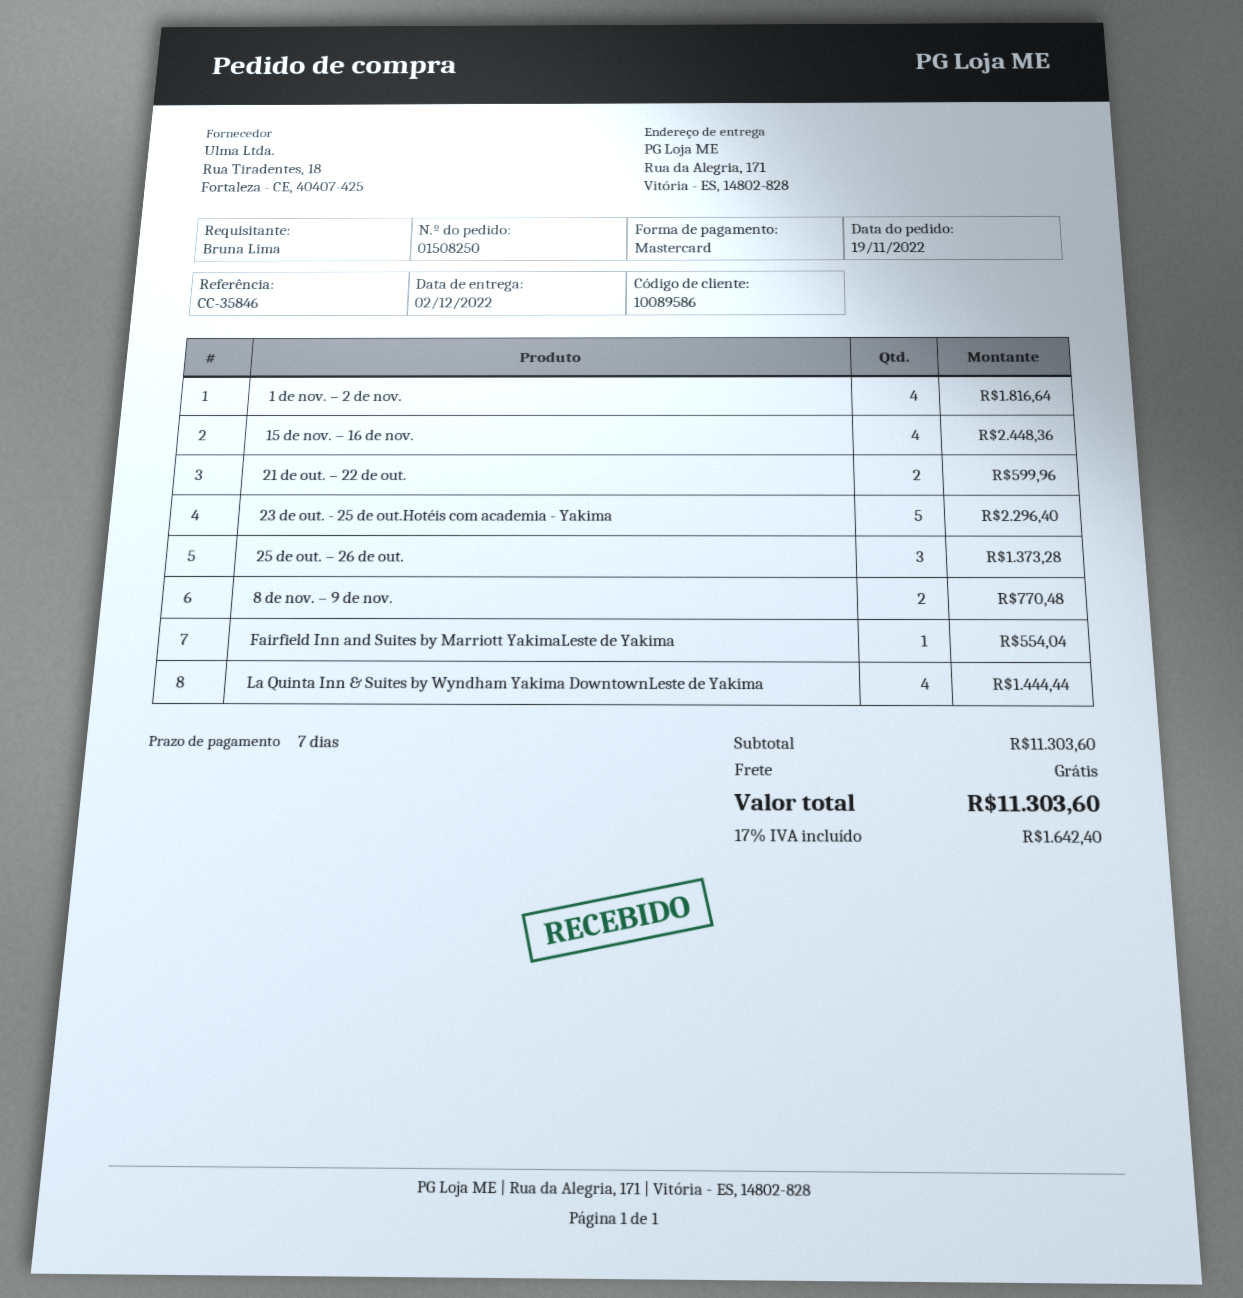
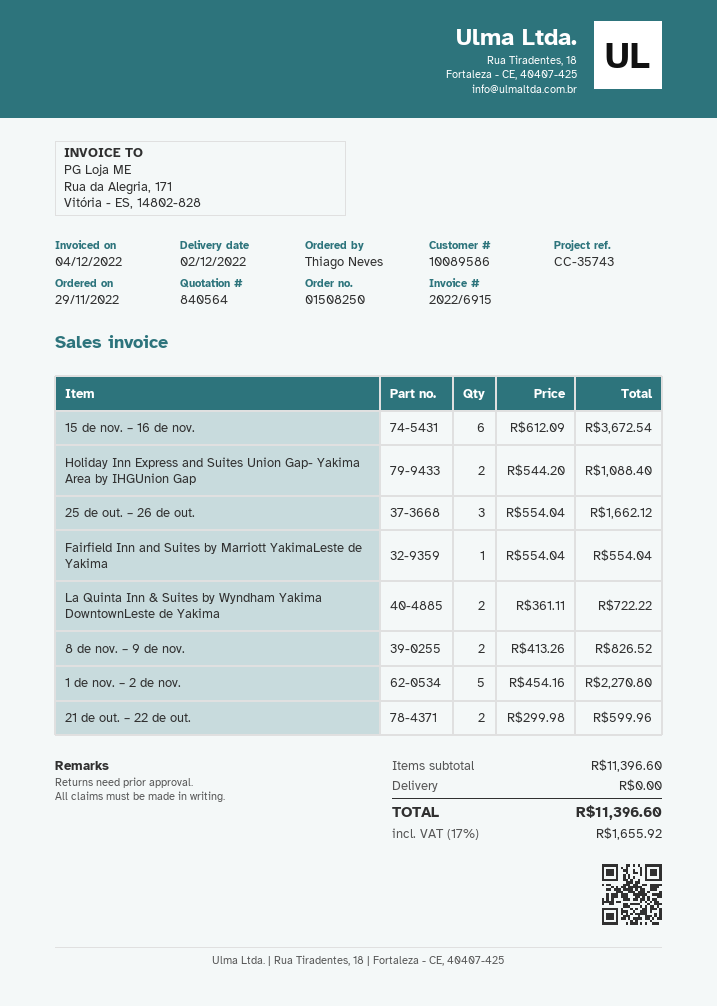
order date: 2022-11-19 -> 2022-11-29
reference: CC-35846 -> CC-35743
ordered by: Bruna Lima -> Thiago Neves
1 de nov. – 2 de nov.: 4 for 1816.64 -> 5 for 2270.80
15 de nov. – 16 de nov.: 4 for 2448.36 -> 6 for 3672.54
23 de out. - 25 de out.Hotéis com academia - Yakima: 5 for 2296.40 -> none
25 de out. – 26 de out.: 3 for 1373.28 -> 3 for 1662.12
8 de nov. – 9 de nov.: 2 for 770.48 -> 2 for 826.52
La Quinta Inn & Suites by Wyndham Yakima DowntownLeste de Yakima: 4 for 1444.44 -> 2 for 722.22
Holiday Inn Express and Suites Union Gap- Yakima Area by IHGUnion Gap: none -> 2 for 1088.40
subtotal: 11303.60 -> 11396.60
tax: 17% = 1642.40 -> 17% = 1655.92
total: 11303.60 -> 11396.60

